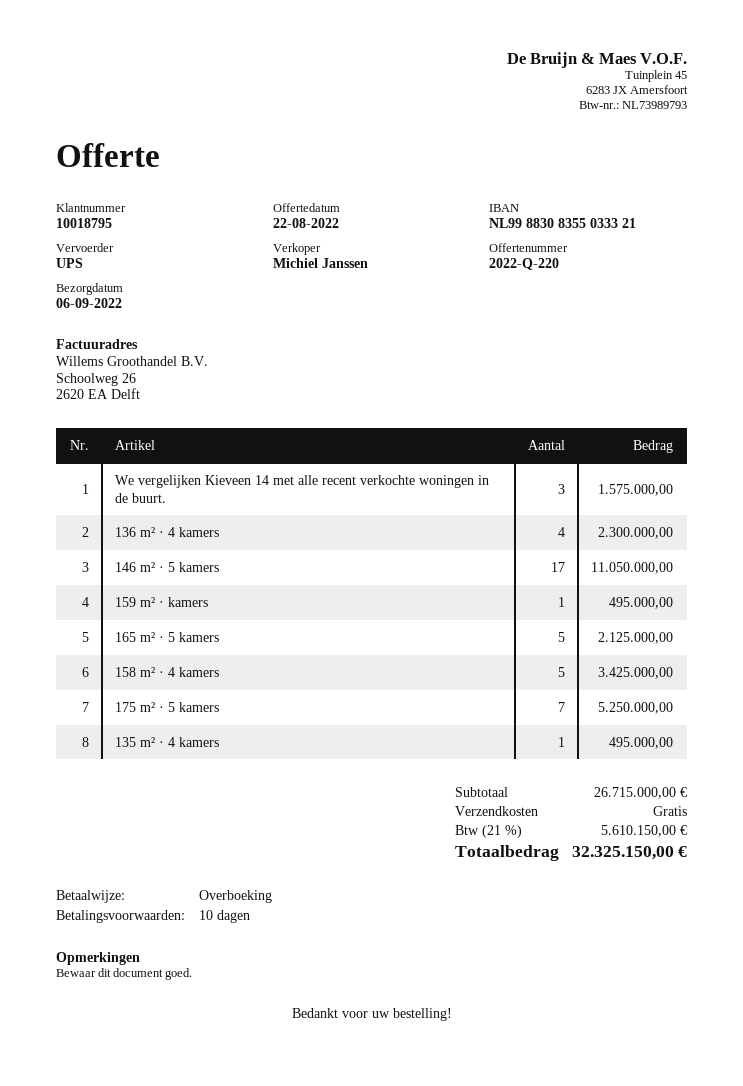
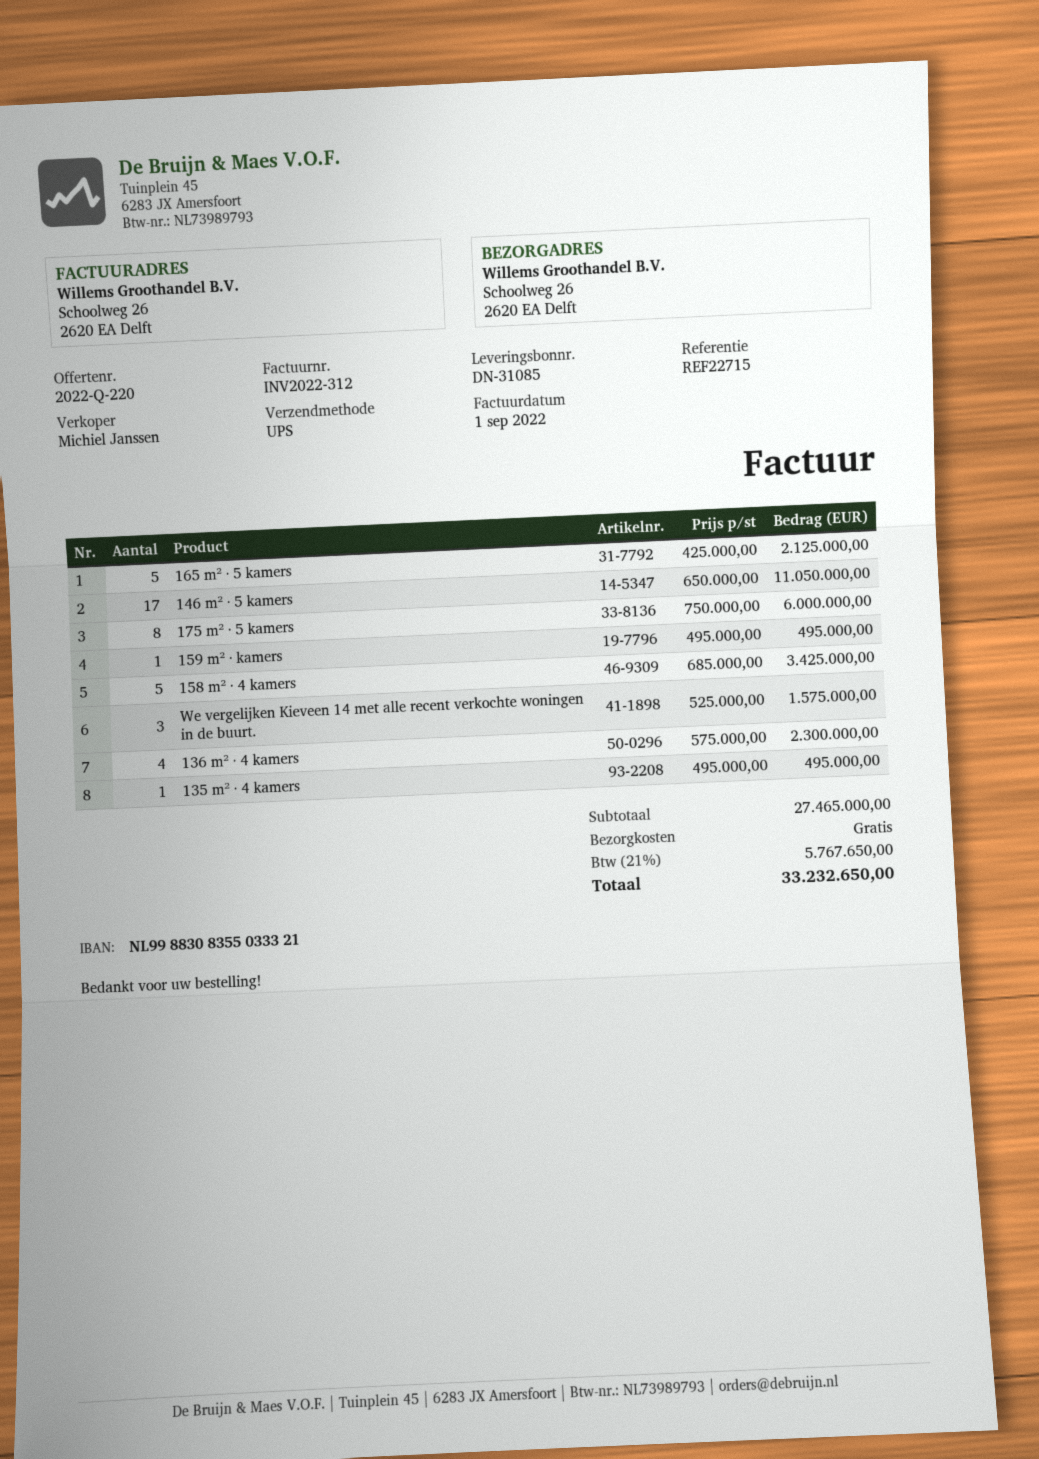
175 m² · 5 kamers: 7 for 5250000.00 -> 8 for 6000000.00
subtotal: 26715000.00 -> 27465000.00
tax: 21% = 5610150.00 -> 21% = 5767650.00
total: 32325150.00 -> 33232650.00

